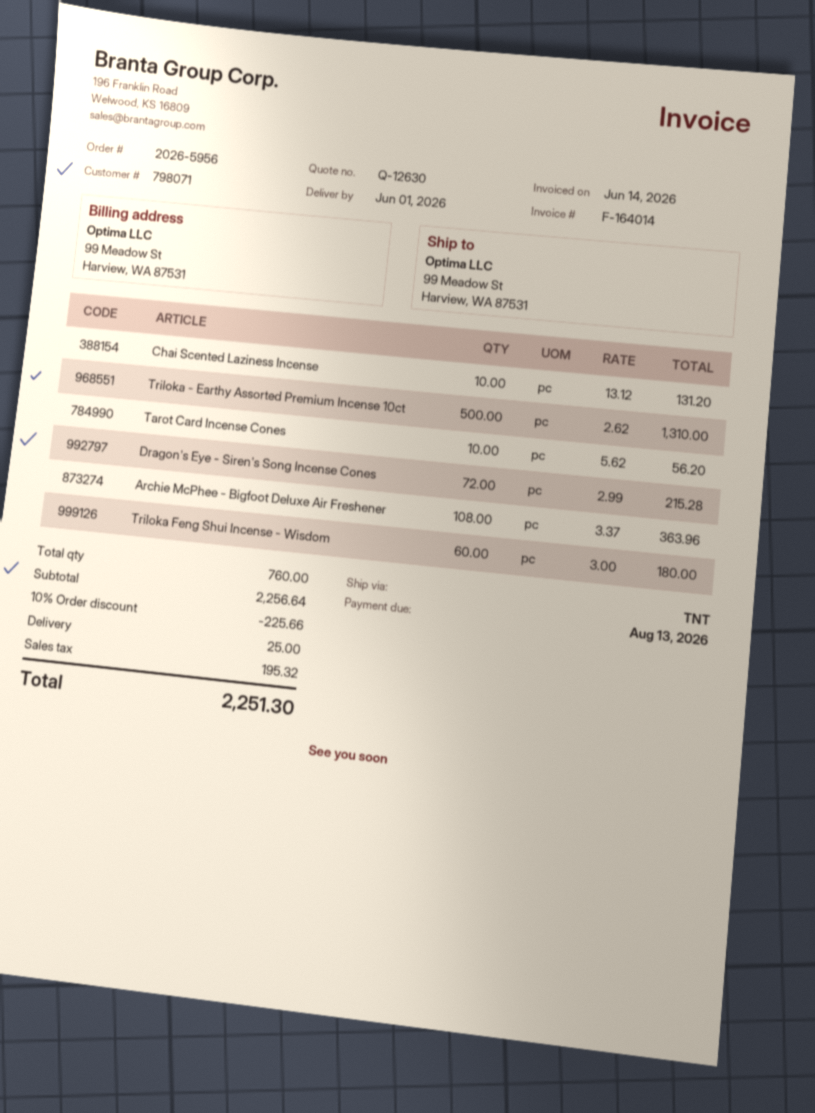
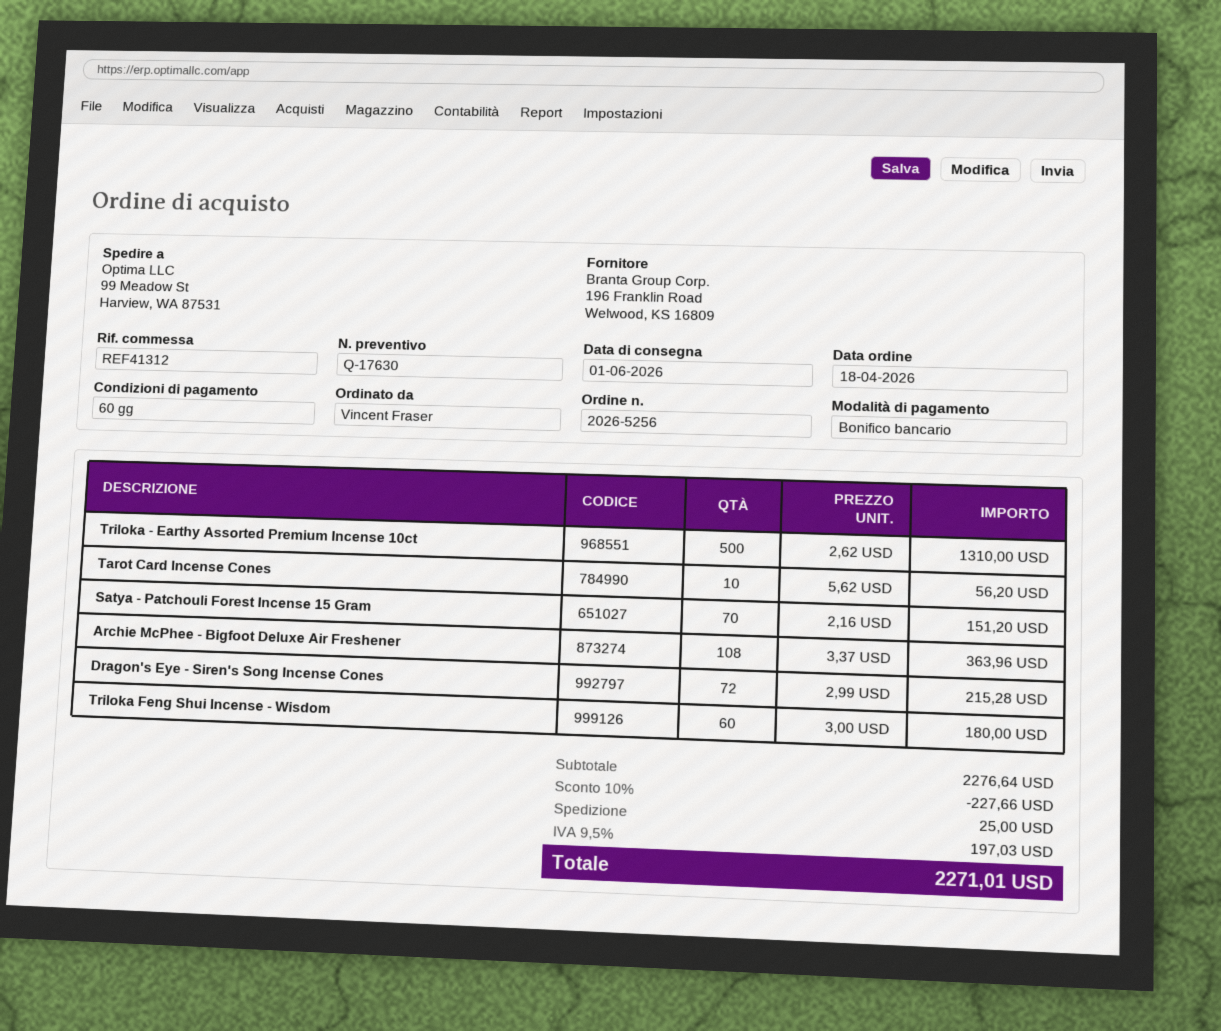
quote number: Q-12630 -> Q-17630
order number: 2026-5956 -> 2026-5256
Chai Scented Laziness Incense: 10 x 13.12 = 131.20 -> none
Satya - Patchouli Forest Incense 15 Gram: none -> 70 x 2.16 = 151.20
subtotal: 2256.64 -> 2276.64
discount: 10% = 225.66 -> 10% = 227.66
tax: 195.32 -> 197.03
total: 2251.30 -> 2271.01

